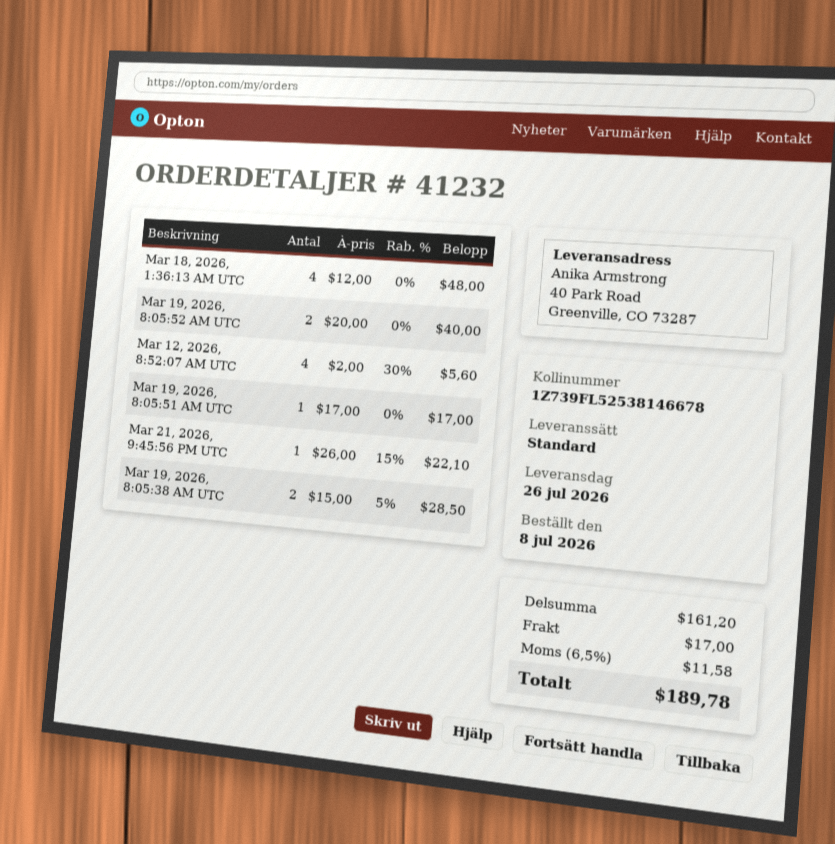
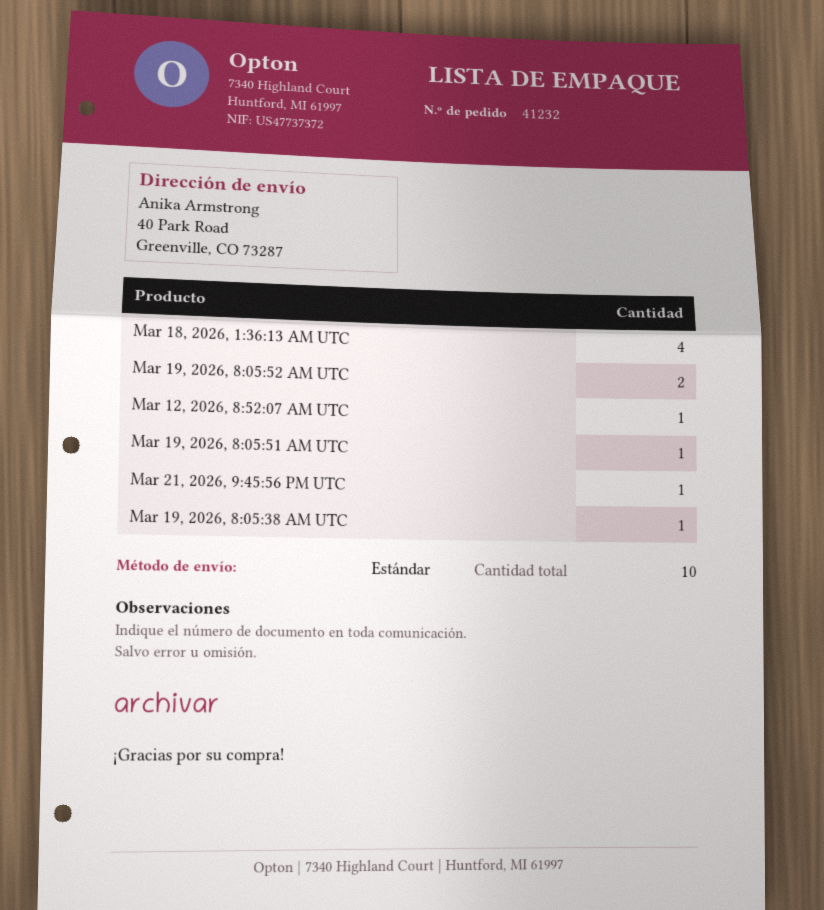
Mar 12, 2026, 8:52:07 AM UTC: 4 -> 1
Mar 19, 2026, 8:05:38 AM UTC: 2 -> 1

